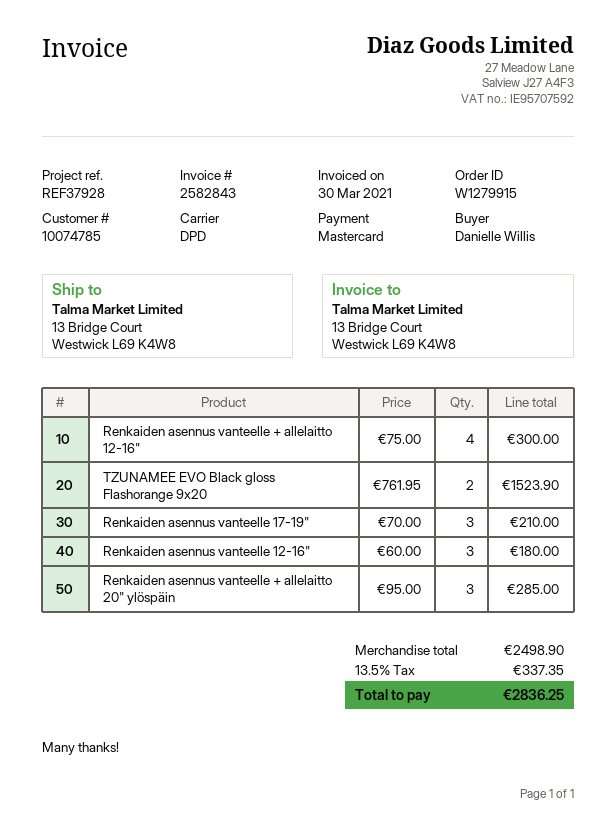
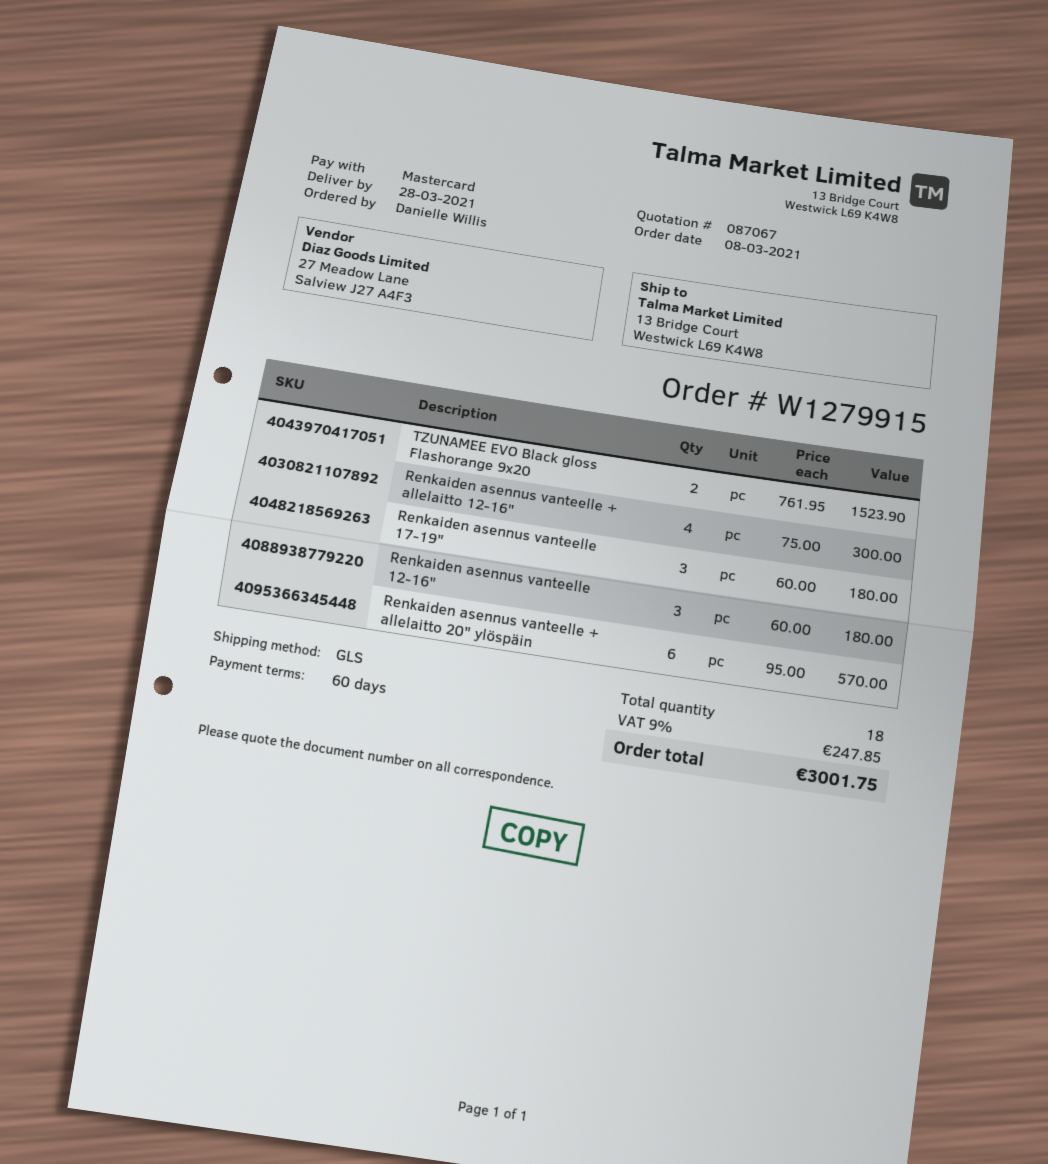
shipping method: DPD -> GLS
Renkaiden asennus vanteelle 17-19": 3 x 70.00 = 210.00 -> 3 x 60.00 = 180.00
Renkaiden asennus vanteelle + allelaitto 20" ylöspäin: 3 x 95.00 = 285.00 -> 6 x 95.00 = 570.00
tax: 13.5% = 337.35 -> 9% = 247.85
total: 2836.25 -> 3001.75

